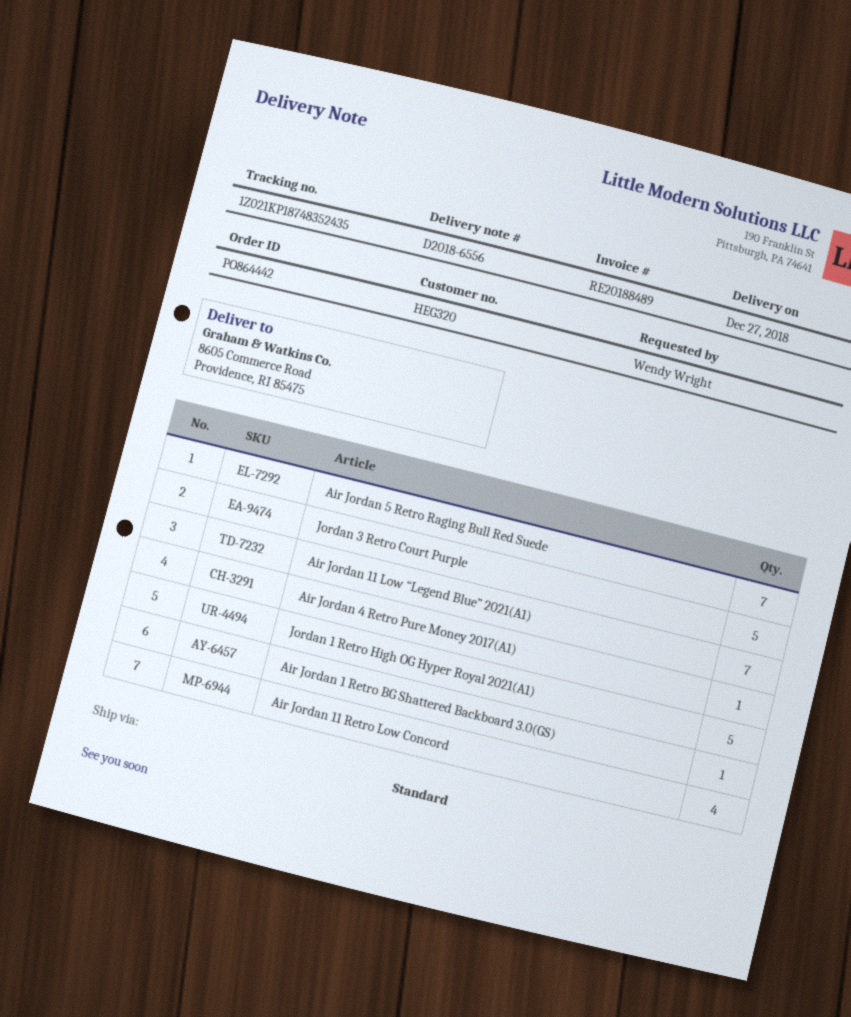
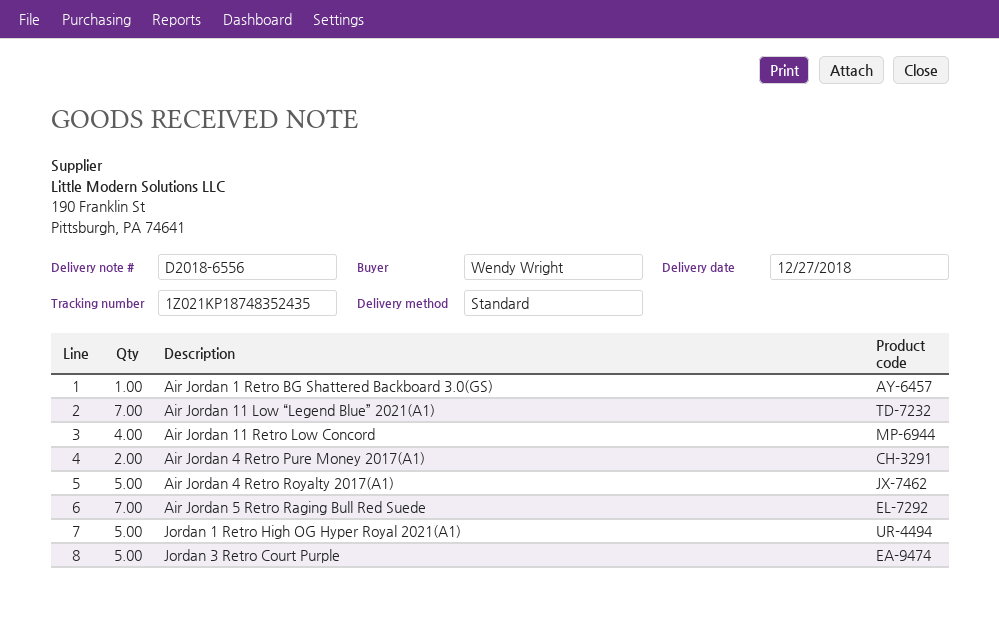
Air Jordan 4 Retro Pure Money 2017(A1): 1 -> 2
Air Jordan 4 Retro Royalty 2017(A1): none -> 5

